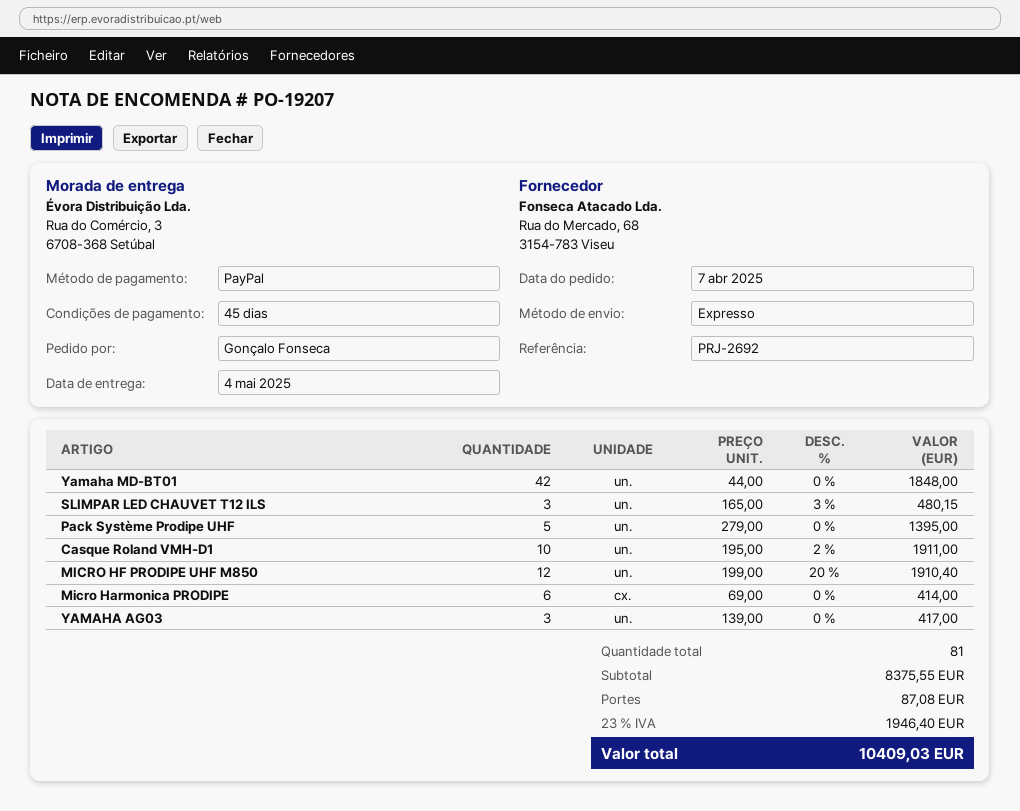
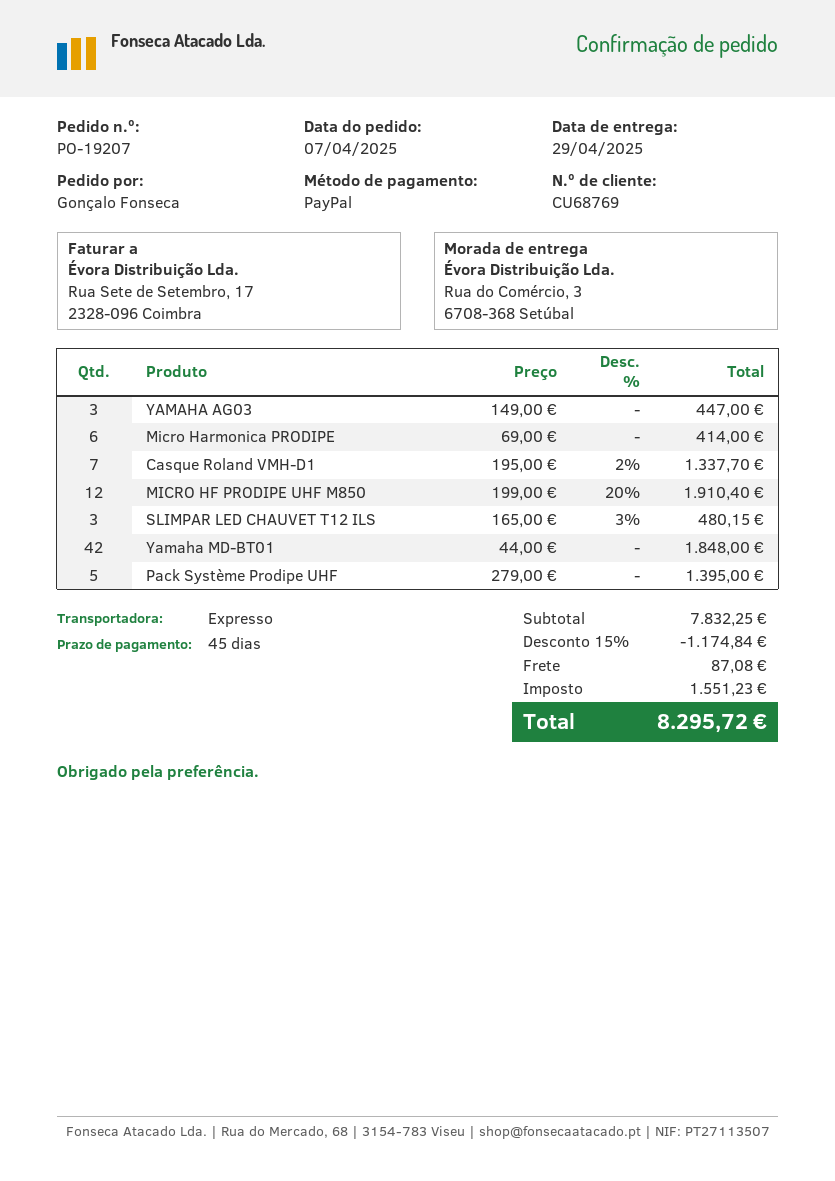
delivery date: 2025-05-04 -> 2025-04-29
Casque Roland VMH-D1: 10 x 195.00 - 2% = 1911.00 -> 7 x 195.00 - 2% = 1337.70
YAMAHA AG03: 3 x 139.00 = 417.00 -> 3 x 149.00 = 447.00
subtotal: 8375.55 -> 7832.25
discount: none -> 15% = 1174.84
tax: 1946.40 -> 1551.23
total: 10409.03 -> 8295.72

